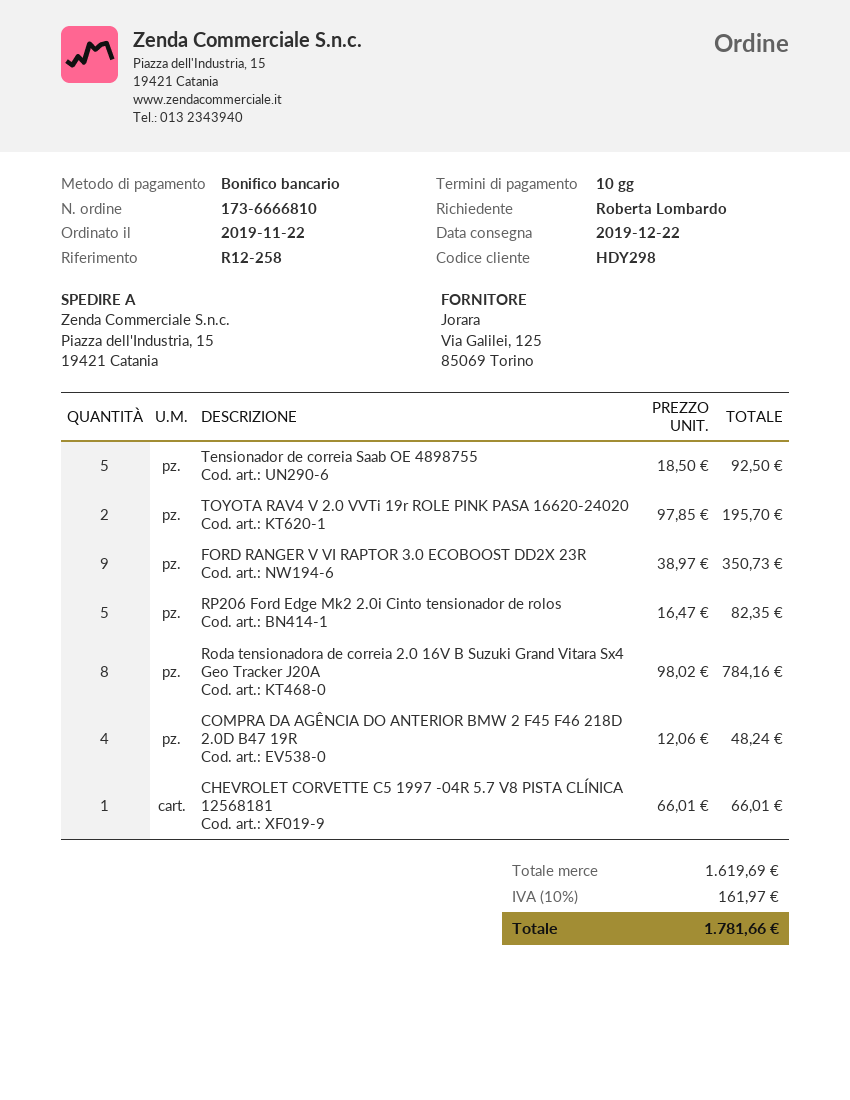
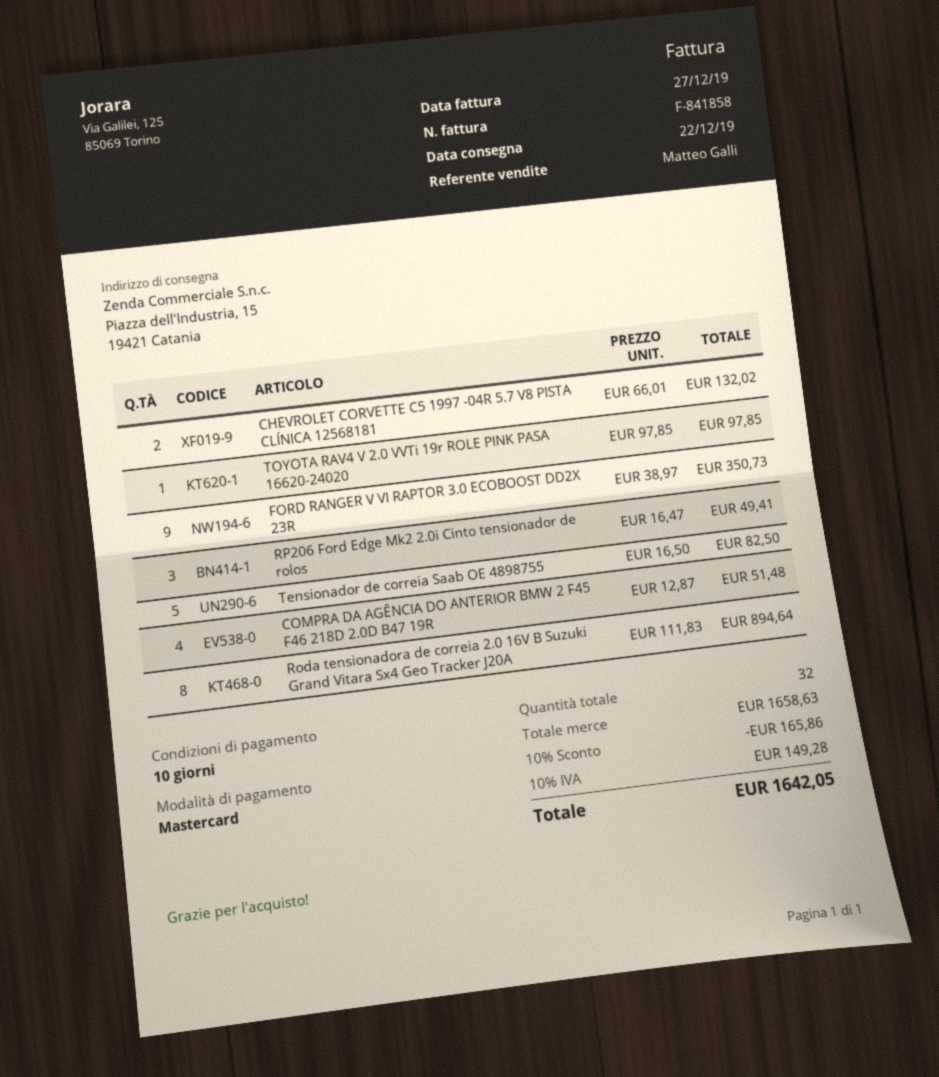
payment method: bank transfer -> Mastercard
Tensionador de correia Saab OE 4898755: 5 x 18.50 = 92.50 -> 5 x 16.50 = 82.50
TOYOTA RAV4 V 2.0 VVTi 19r ROLE PINK PASA 16620-24020: 2 x 97.85 = 195.70 -> 1 x 97.85 = 97.85
RP206 Ford Edge Mk2 2.0i Cinto tensionador de rolos: 5 x 16.47 = 82.35 -> 3 x 16.47 = 49.41
Roda tensionadora de correia 2.0 16V B Suzuki Grand Vitara Sx4 Geo Tracker J20A: 8 x 98.02 = 784.16 -> 8 x 111.83 = 894.64
COMPRA DA AGÊNCIA DO ANTERIOR BMW 2 F45 F46 218D 2.0D B47 19R: 4 x 12.06 = 48.24 -> 4 x 12.87 = 51.48
CHEVROLET CORVETTE C5 1997 -04R 5.7 V8 PISTA CLÍNICA 12568181: 1 x 66.01 = 66.01 -> 2 x 66.01 = 132.02
subtotal: 1619.69 -> 1658.63
discount: none -> 10% = 165.86
tax: 10% = 161.97 -> 10% = 149.28
total: 1781.66 -> 1642.05

